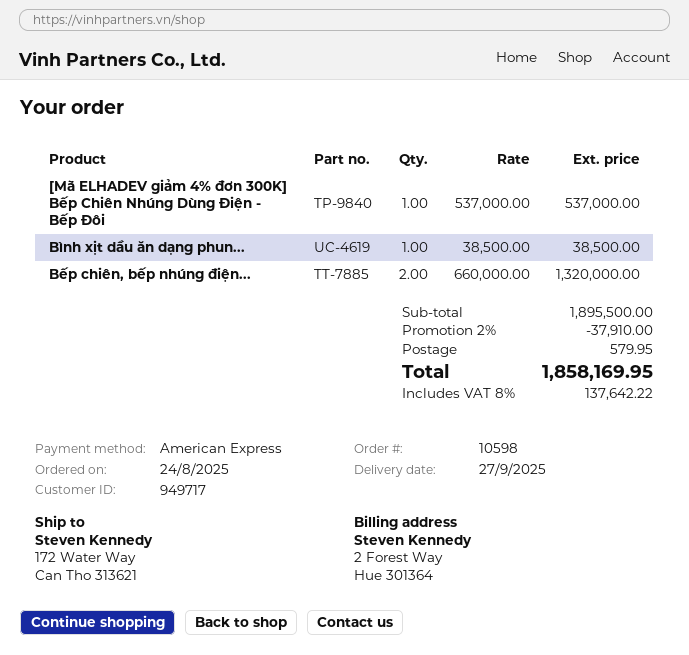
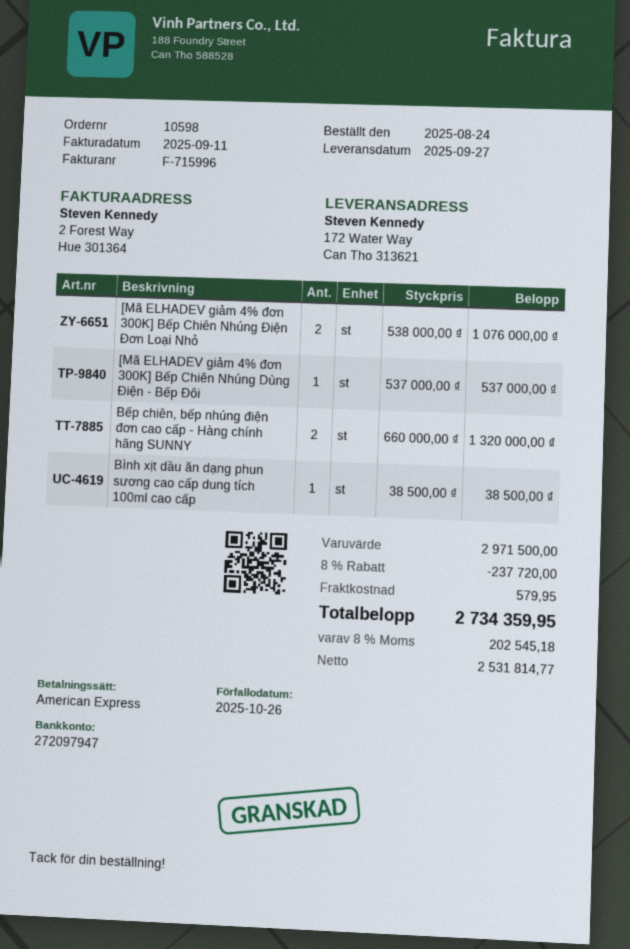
[Mã ELHADEV giảm 4% đơn 300K] Bếp Chiên Nhúng Điện Đơn Loại Nhỏ: none -> 2 x 538000.00 = 1076000.00
subtotal: 1895500.00 -> 2971500.00
discount: 2% = 37910.00 -> 8% = 237720.00
tax: 8% = 137642.22 -> 8% = 202545.18
total: 1858169.95 -> 2734359.95

